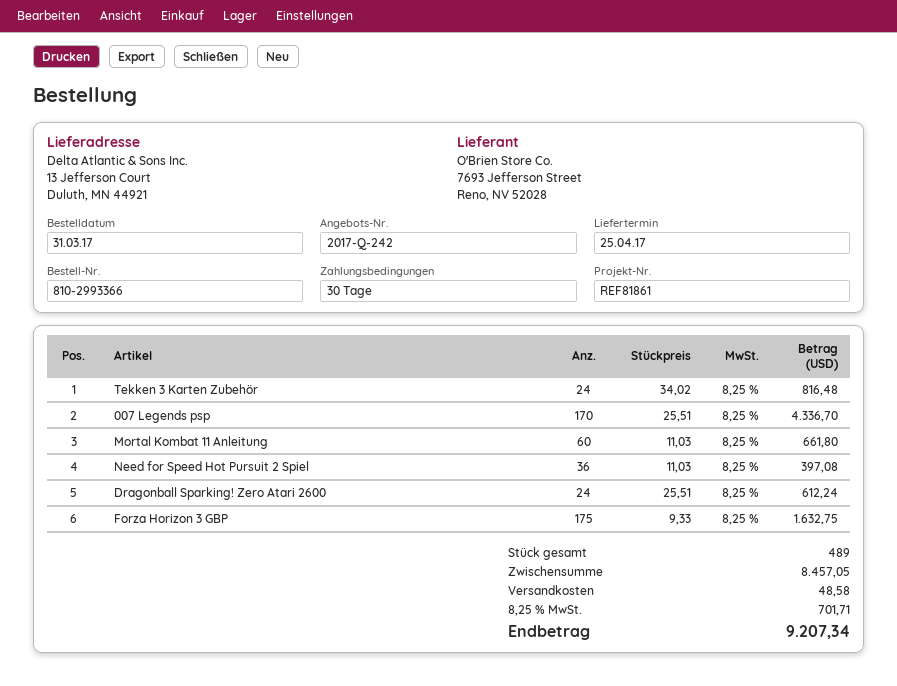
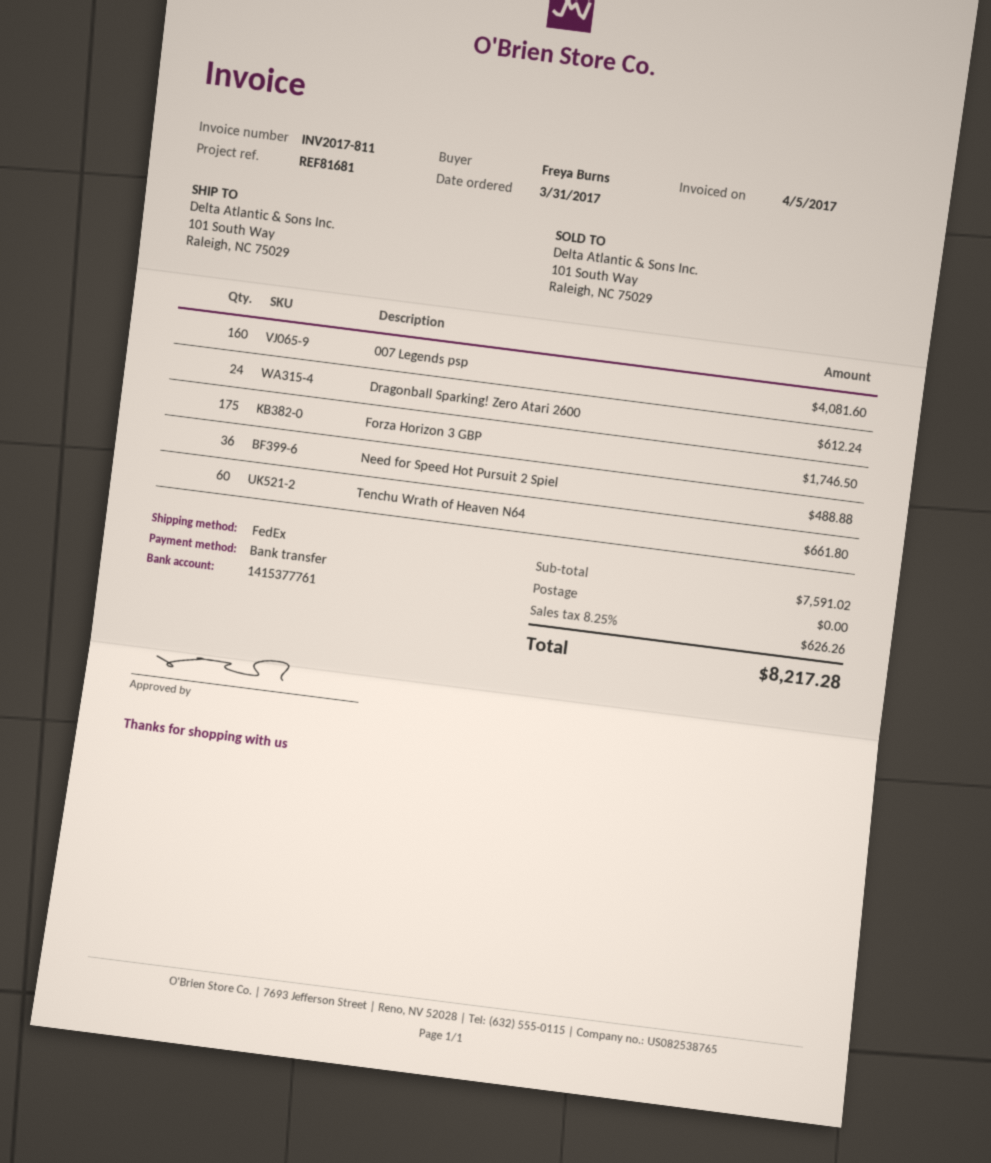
reference: REF81861 -> REF81681
ship to: 13 Jefferson Court, Duluth, MN 44921 -> 101 South Way, Raleigh, NC 75029
Tekken 3 Karten Zubehör: 24 for 816.48 -> none
007 Legends psp: 170 for 4336.70 -> 160 for 4081.60
Mortal Kombat 11 Anleitung: 60 for 661.80 -> none
Need for Speed Hot Pursuit 2 Spiel: 36 for 397.08 -> 36 for 488.88
Forza Horizon 3 GBP: 175 for 1632.75 -> 175 for 1746.50
Tenchu Wrath of Heaven N64: none -> 60 for 661.80
subtotal: 8457.05 -> 7591.02
shipping: 48.58 -> 0.00
tax: 8.25% = 701.71 -> 8.25% = 626.26
total: 9207.34 -> 8217.28

